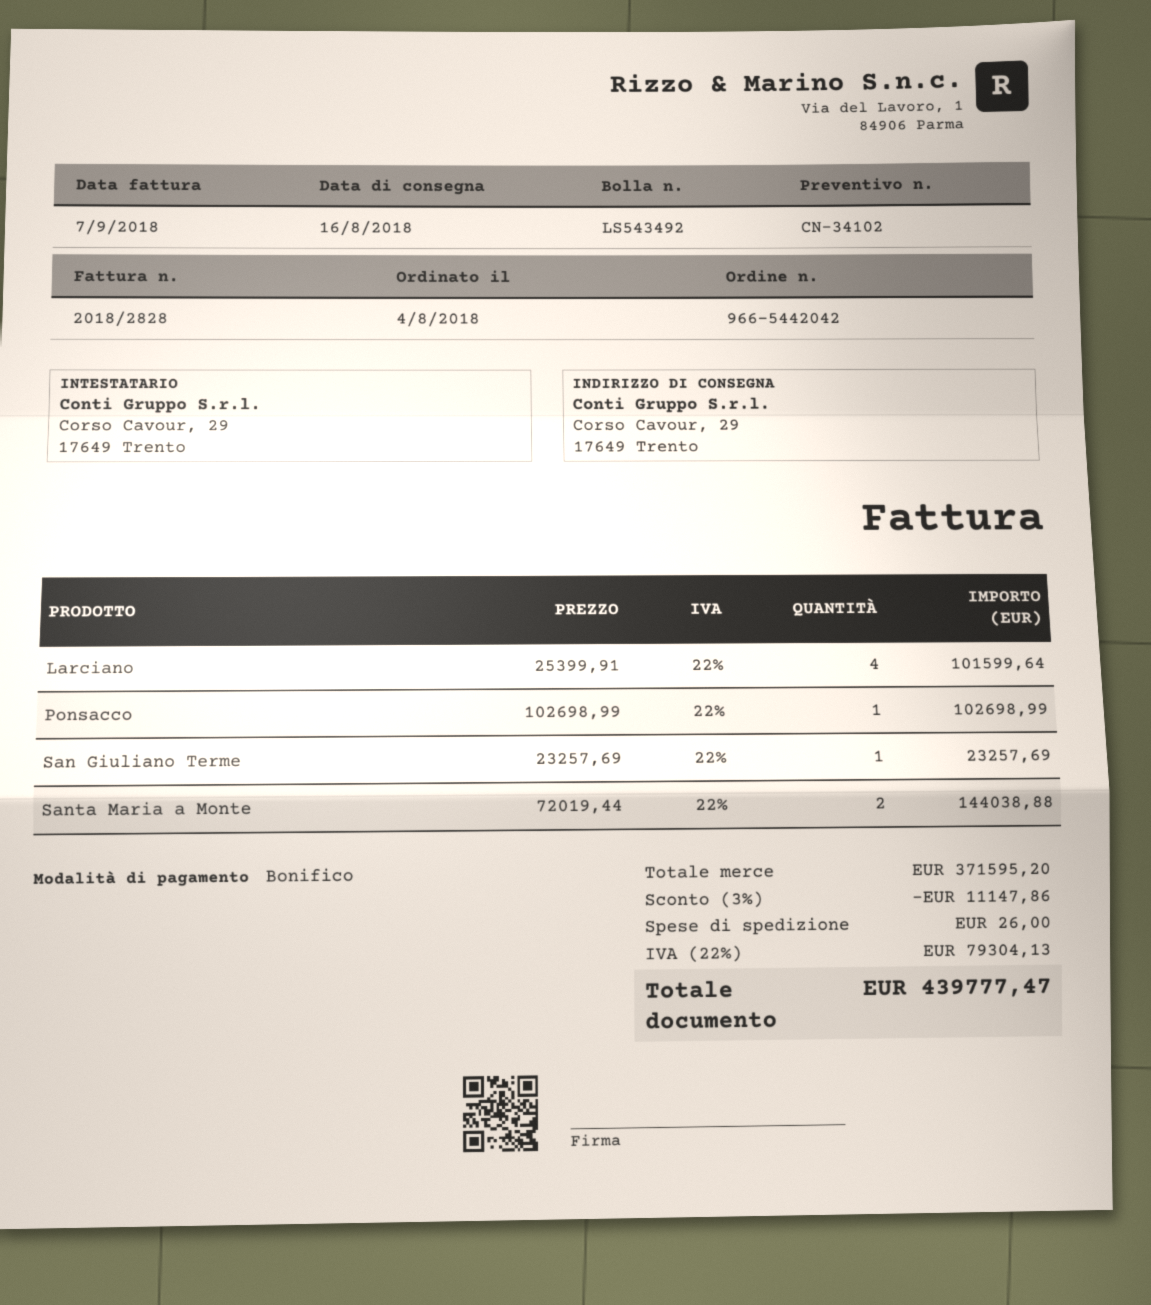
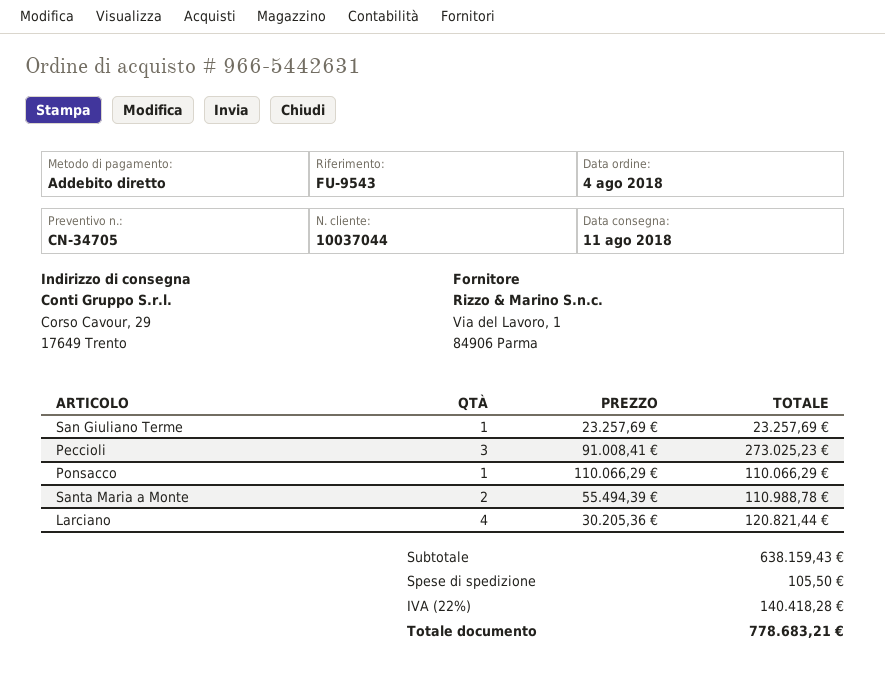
quote number: CN-34102 -> CN-34705
order number: 966-5442042 -> 966-5442631
delivery date: 2018-08-16 -> 2018-08-11
payment method: bank transfer -> direct debit
Larciano: 4 x 25399.91 = 101599.64 -> 4 x 30205.36 = 120821.44
Ponsacco: 1 x 102698.99 = 102698.99 -> 1 x 110066.29 = 110066.29
Santa Maria a Monte: 2 x 72019.44 = 144038.88 -> 2 x 55494.39 = 110988.78
Peccioli: none -> 3 x 91008.41 = 273025.23
subtotal: 371595.20 -> 638159.43
discount: 3% = 11147.86 -> none
shipping: 26.00 -> 105.50
tax: 22% = 79304.13 -> 22% = 140418.28
total: 439777.47 -> 778683.21

